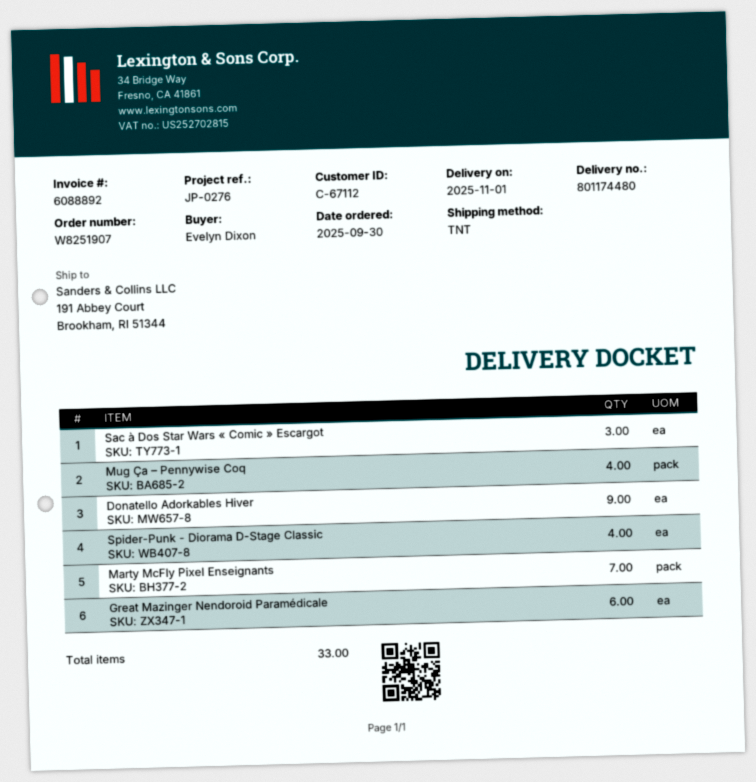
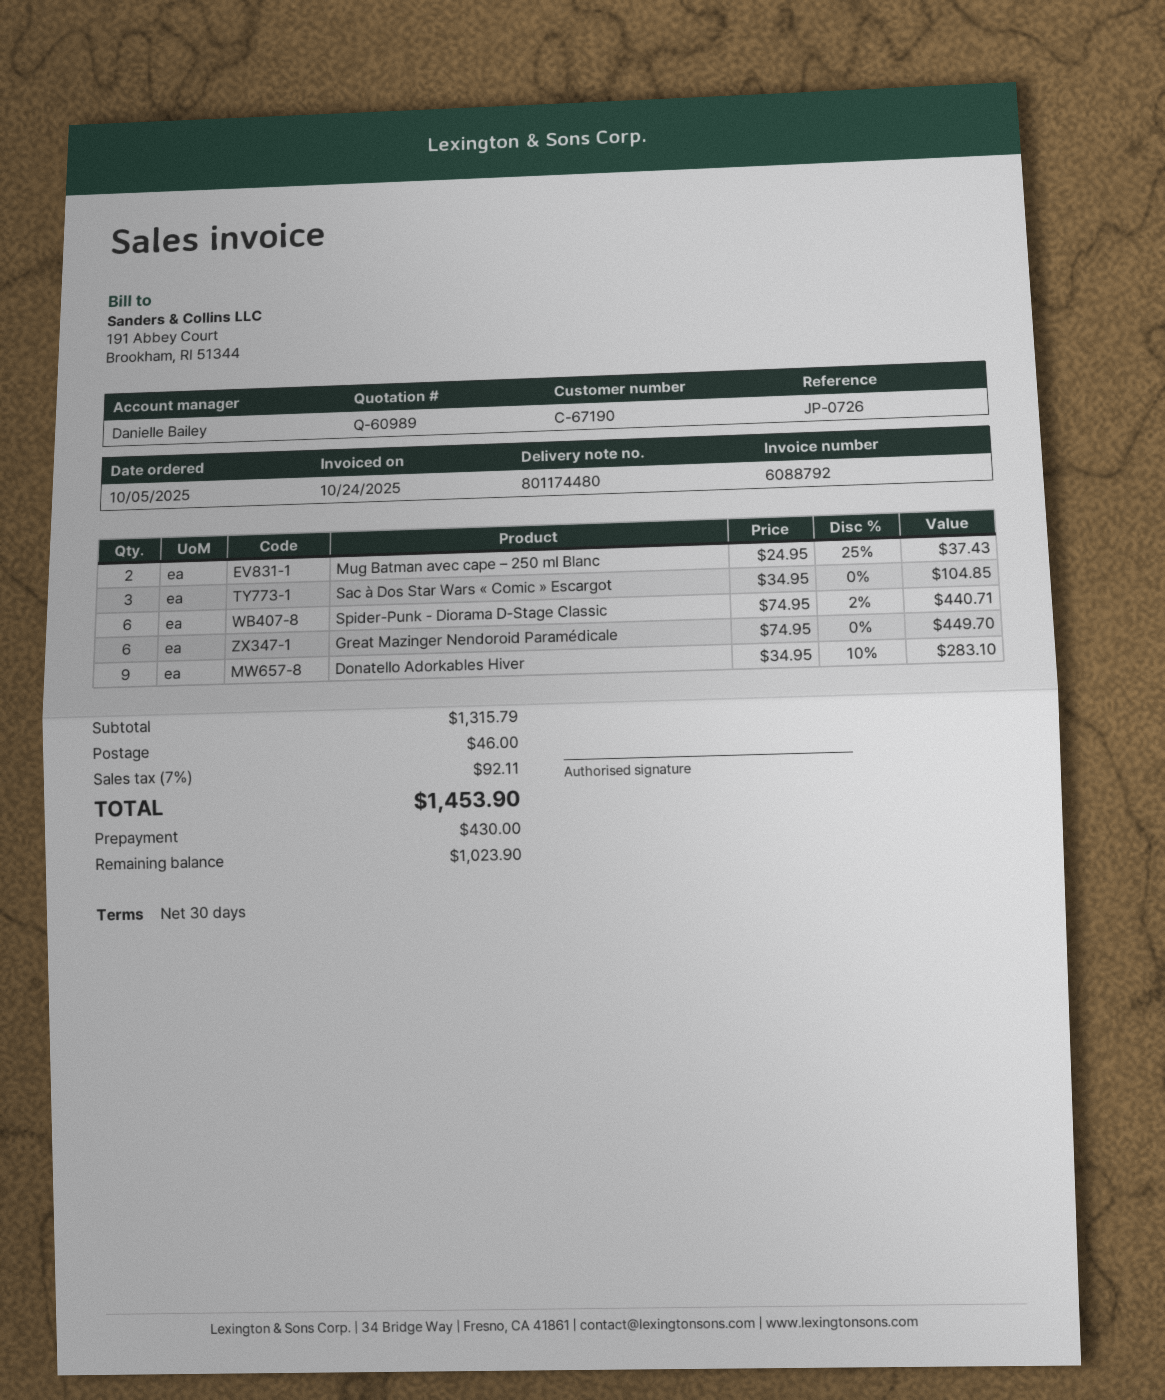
order date: 2025-09-30 -> 2025-10-05
invoice number: 6088892 -> 6088792
customer number: C-67112 -> C-67190
reference: JP-0276 -> JP-0726
Mug Ça – Pennywise Coq: 4 -> none
Spider-Punk - Diorama D-Stage Classic: 4 -> 6
Marty McFly Pixel Enseignants: 7 -> none
Mug Batman avec cape – 250 ml Blanc: none -> 2

